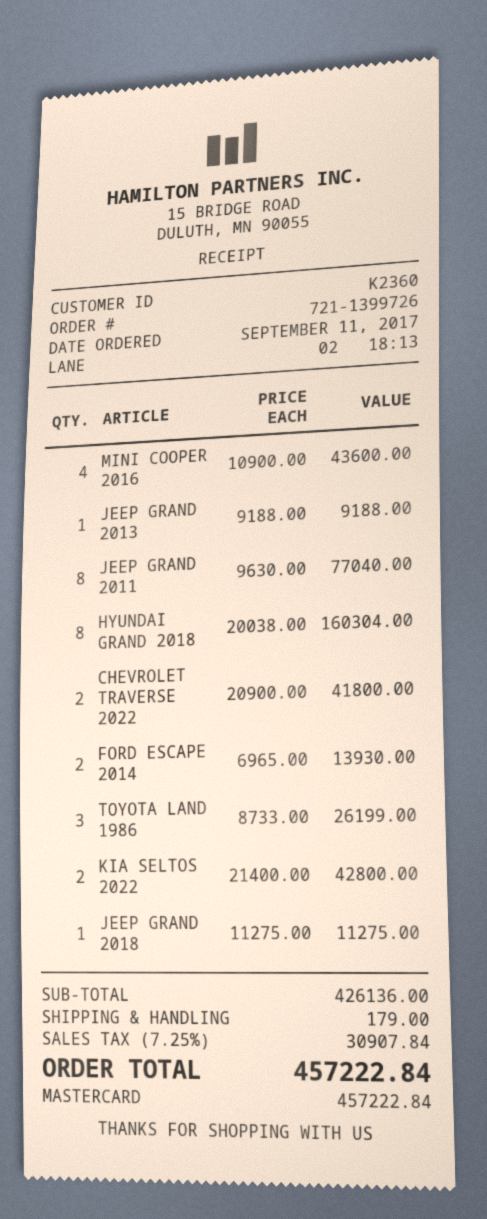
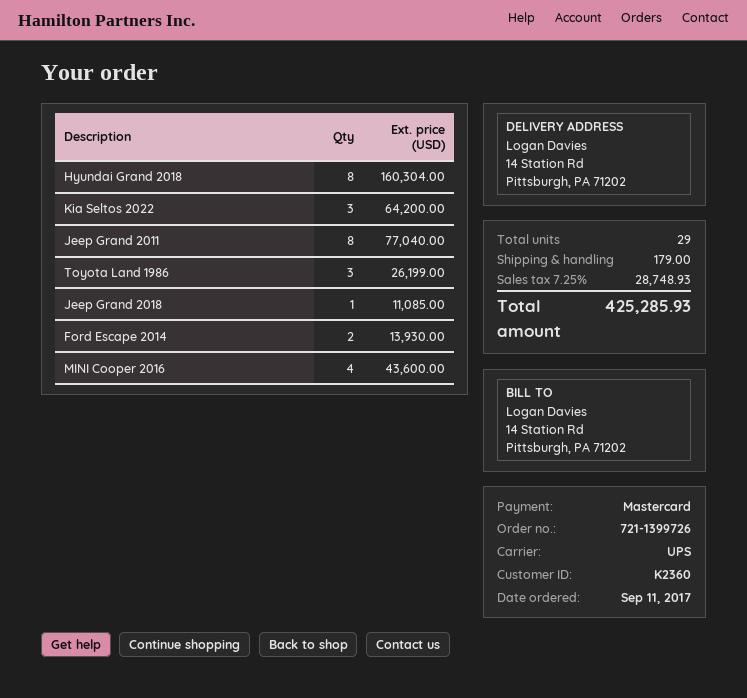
JEEP GRAND 2013: 1 for 9188.00 -> none
CHEVROLET TRAVERSE 2022: 2 for 41800.00 -> none
KIA SELTOS 2022: 2 for 42800.00 -> 3 for 64200.00
JEEP GRAND 2018: 1 for 11275.00 -> 1 for 11085.00
tax: 7.25% = 30907.84 -> 7.25% = 28748.93
total: 457222.84 -> 425285.93

